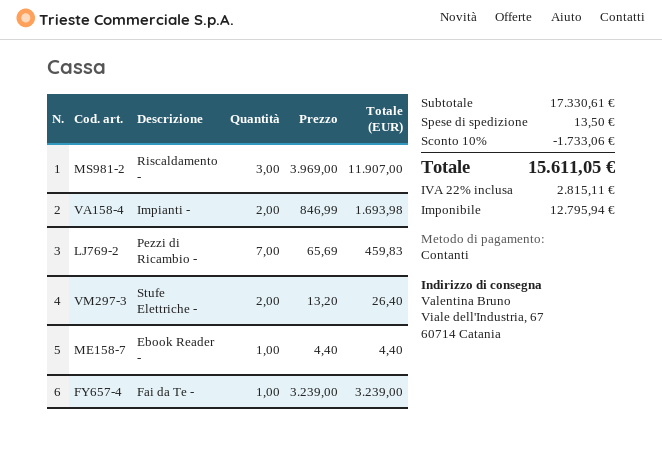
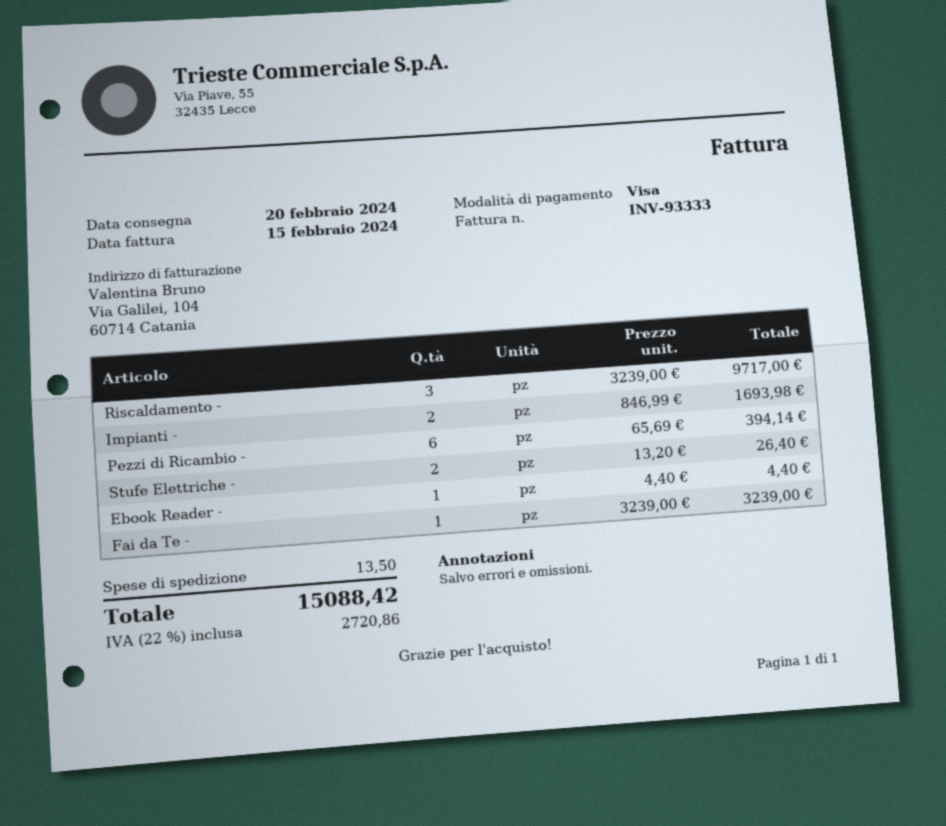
payment method: cash -> Visa
Riscaldamento -: 3 x 3969.00 = 11907.00 -> 3 x 3239.00 = 9717.00
Pezzi di Ricambio -: 7 x 65.69 = 459.83 -> 6 x 65.69 = 394.14
discount: 10% = 1733.06 -> none
tax: 22% = 2815.11 -> 22% = 2720.86
total: 15611.05 -> 15088.42

